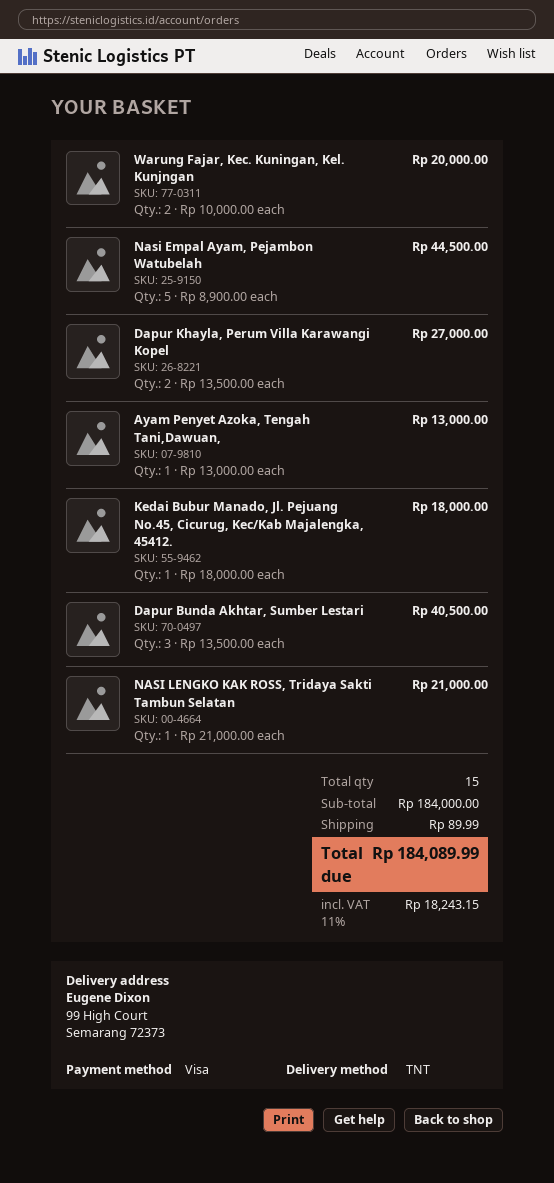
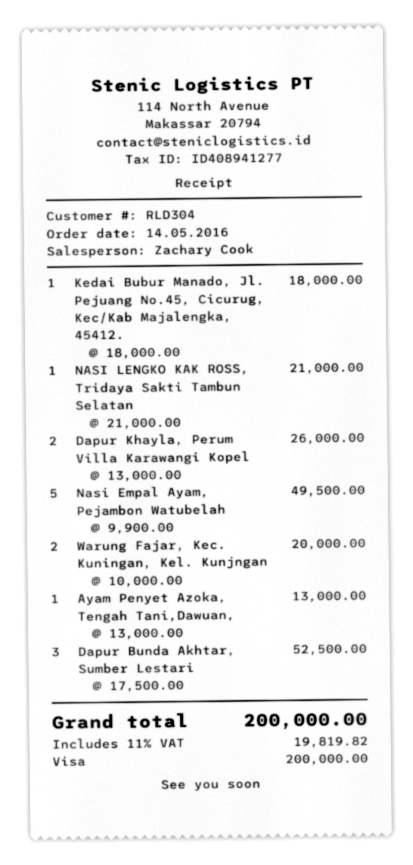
Nasi Empal Ayam, Pejambon Watubelah: 5 x 8900.00 = 44500.00 -> 5 x 9900.00 = 49500.00
Dapur Khayla, Perum Villa Karawangi Kopel: 2 x 13500.00 = 27000.00 -> 2 x 13000.00 = 26000.00
Dapur Bunda Akhtar, Sumber Lestari: 3 x 13500.00 = 40500.00 -> 3 x 17500.00 = 52500.00
shipping: 89.99 -> none
tax: 11% = 18243.15 -> 11% = 19819.82
total: 184089.99 -> 200000.00

